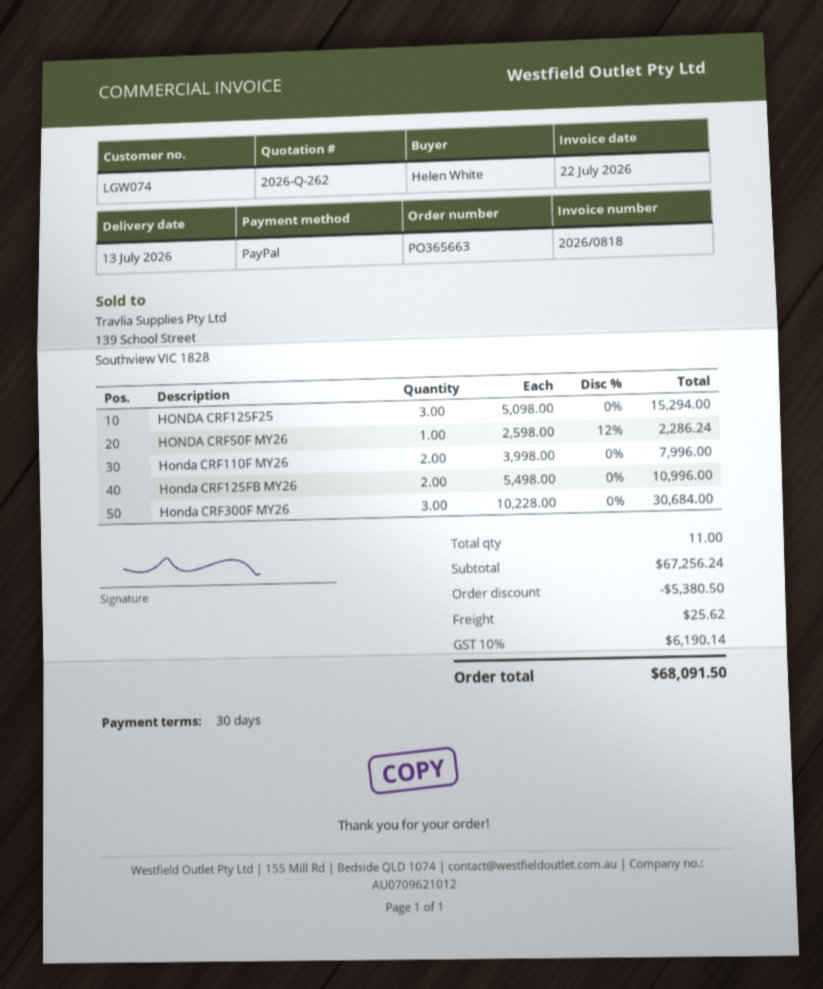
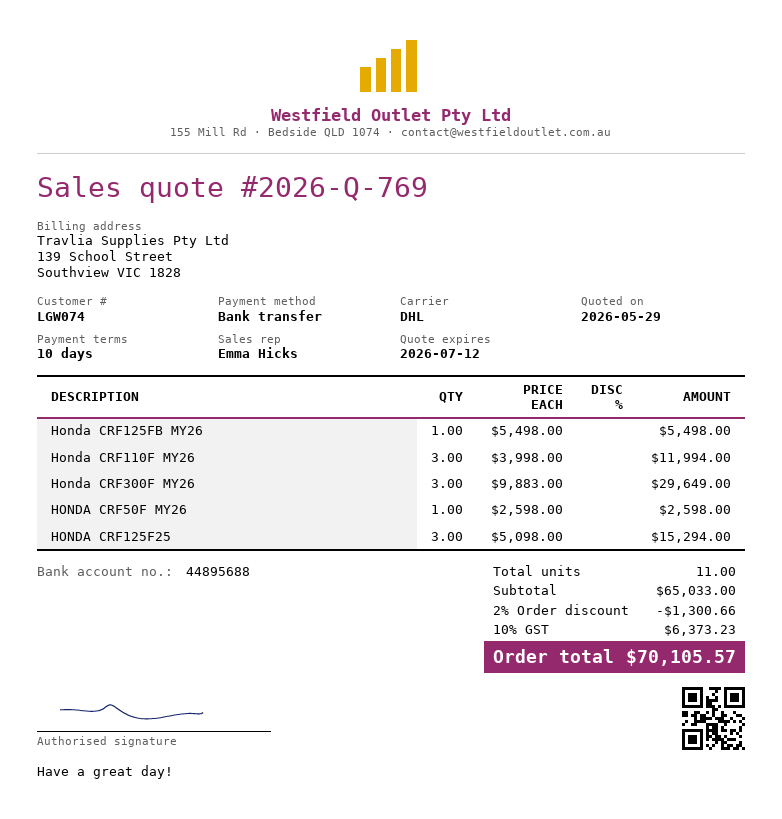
quote number: 2026-Q-262 -> 2026-Q-769
payment terms: 30 days -> 10 days
payment method: PayPal -> bank transfer
HONDA CRF50F MY26: 1 x 2598.00 - 12% = 2286.24 -> 1 x 2598.00 = 2598.00
Honda CRF110F MY26: 2 x 3998.00 = 7996.00 -> 3 x 3998.00 = 11994.00
Honda CRF125FB MY26: 2 x 5498.00 = 10996.00 -> 1 x 5498.00 = 5498.00
Honda CRF300F MY26: 3 x 10228.00 = 30684.00 -> 3 x 9883.00 = 29649.00
subtotal: 67256.24 -> 65033.00
discount: 5380.50 -> 1300.66
shipping: 25.62 -> none
tax: 10% = 6190.14 -> 10% = 6373.23
total: 68091.50 -> 70105.57

